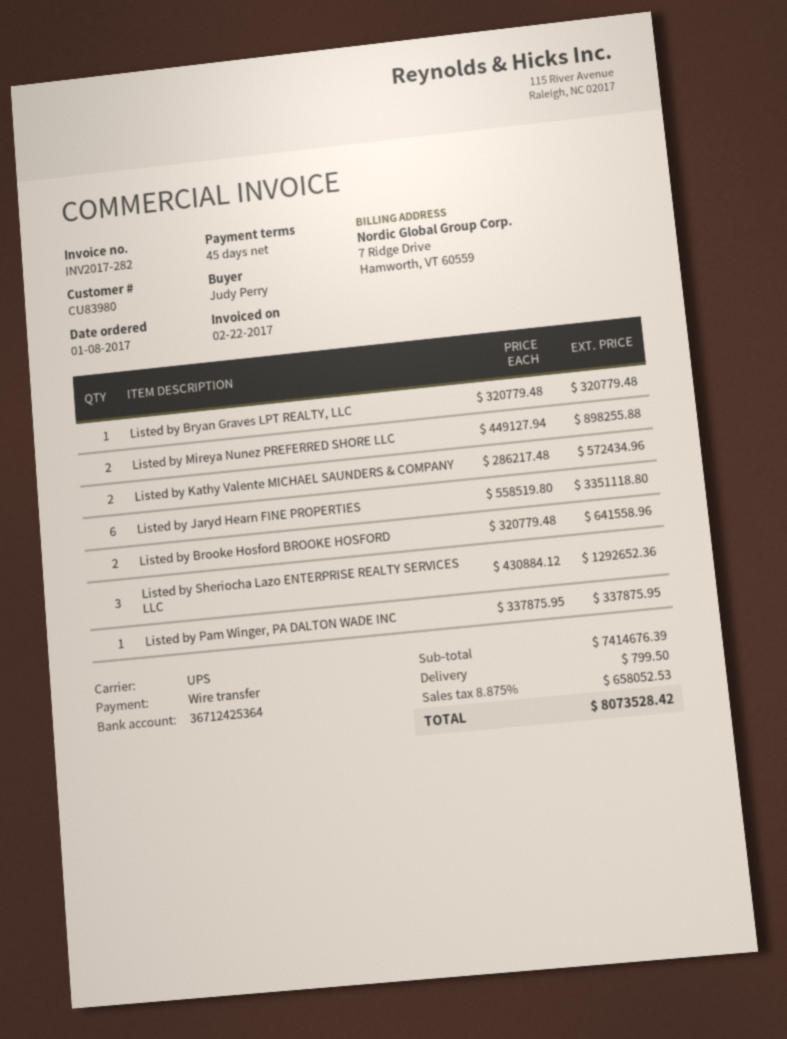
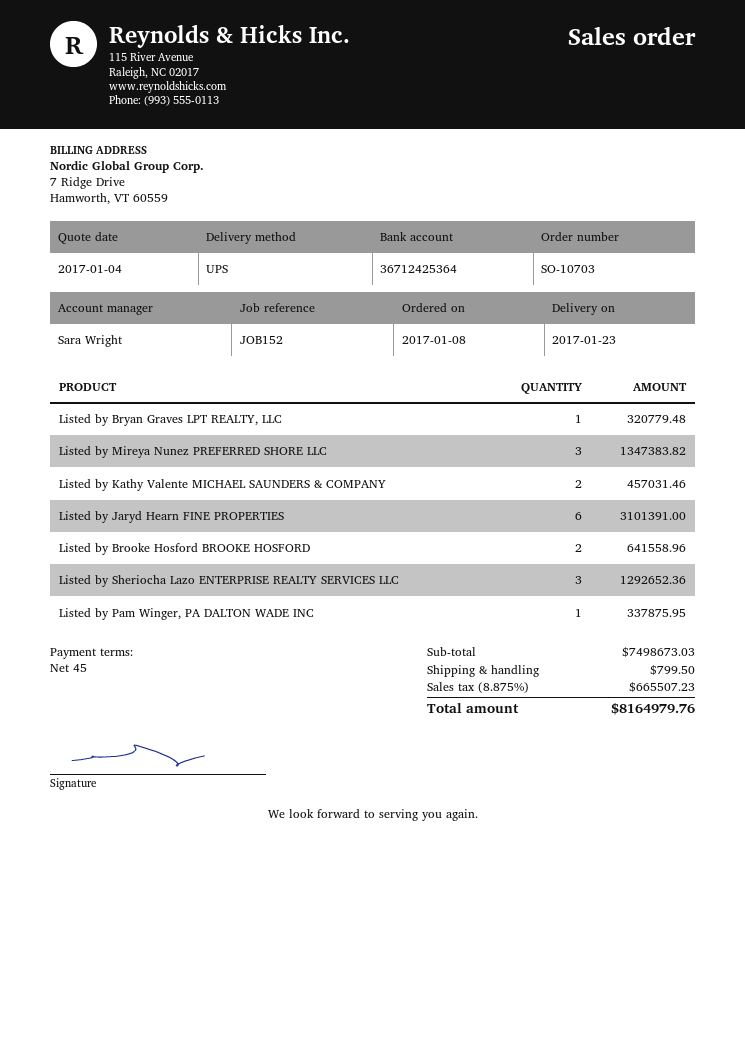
Listed by Mireya Nunez PREFERRED SHORE LLC: 2 for 898255.88 -> 3 for 1347383.82
Listed by Kathy Valente MICHAEL SAUNDERS & COMPANY: 2 for 572434.96 -> 2 for 457031.46
Listed by Jaryd Hearn FINE PROPERTIES: 6 for 3351118.80 -> 6 for 3101391.00
subtotal: 7414676.39 -> 7498673.03
tax: 8.875% = 658052.53 -> 8.875% = 665507.23
total: 8073528.42 -> 8164979.76

